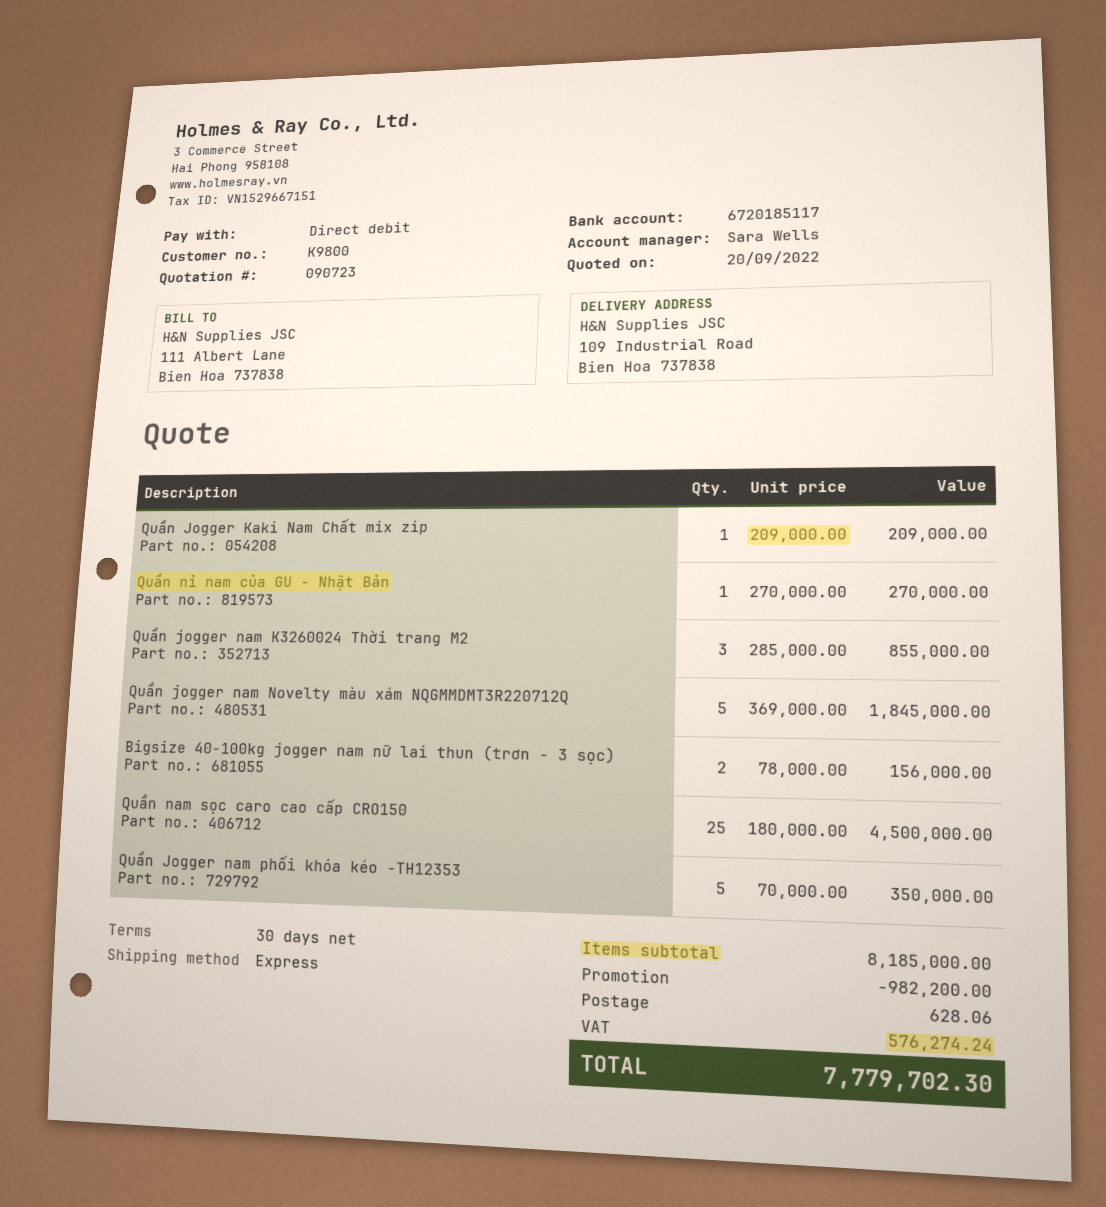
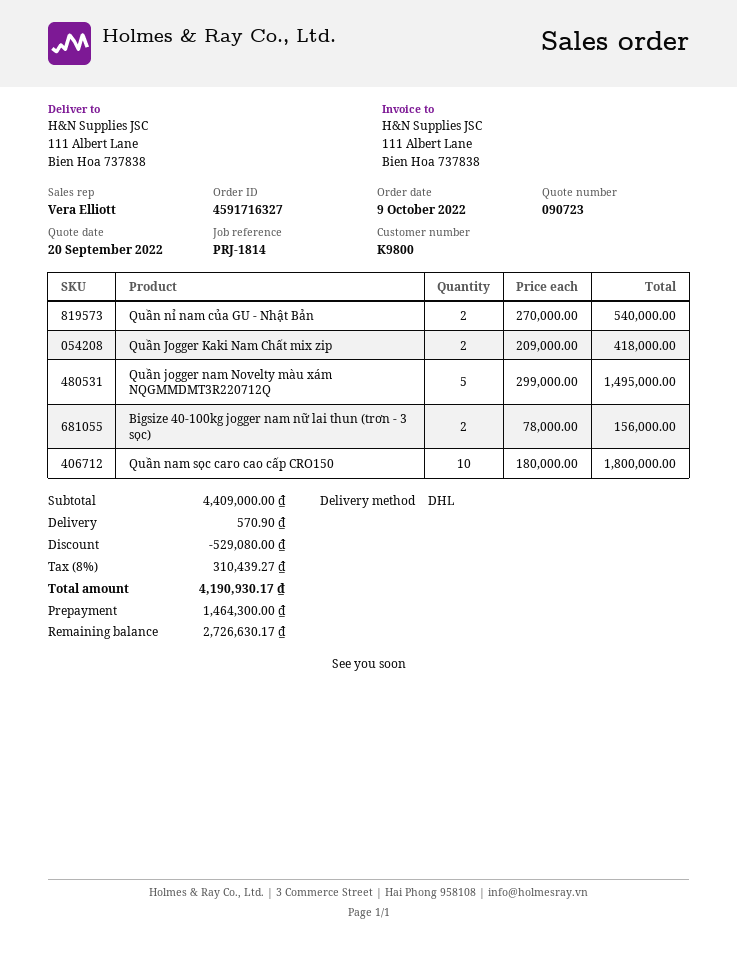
sales rep: Sara Wells -> Vera Elliott
shipping method: express -> DHL
ship to: 109 Industrial Road, Bien Hoa 737838 -> 111 Albert Lane, Bien Hoa 737838
Quần Jogger Kaki Nam Chất mix zip: 1 x 209000.00 = 209000.00 -> 2 x 209000.00 = 418000.00
Quần nỉ nam của GU - Nhật Bản: 1 x 270000.00 = 270000.00 -> 2 x 270000.00 = 540000.00
Quần jogger nam K3260024 Thời trang M2: 3 x 285000.00 = 855000.00 -> none
Quần jogger nam Novelty màu xám NQGMMDMT3R220712Q: 5 x 369000.00 = 1845000.00 -> 5 x 299000.00 = 1495000.00
Quần nam sọc caro cao cấp CRO150: 25 x 180000.00 = 4500000.00 -> 10 x 180000.00 = 1800000.00
Quần Jogger nam phối khóa kéo -TH12353: 5 x 70000.00 = 350000.00 -> none
subtotal: 8185000.00 -> 4409000.00
discount: 982200.00 -> 529080.00
shipping: 628.06 -> 570.90
tax: 576274.24 -> 310439.27
total: 7779702.30 -> 4190930.17

